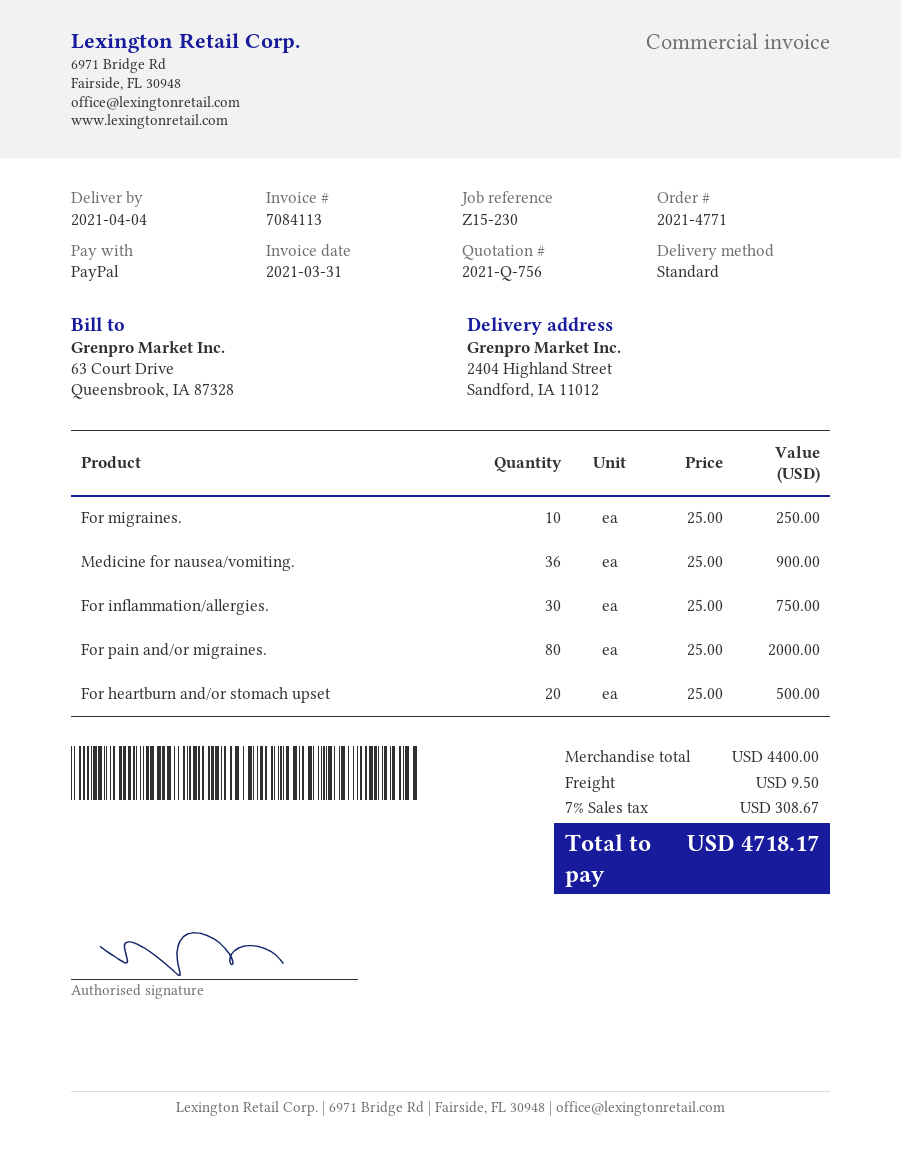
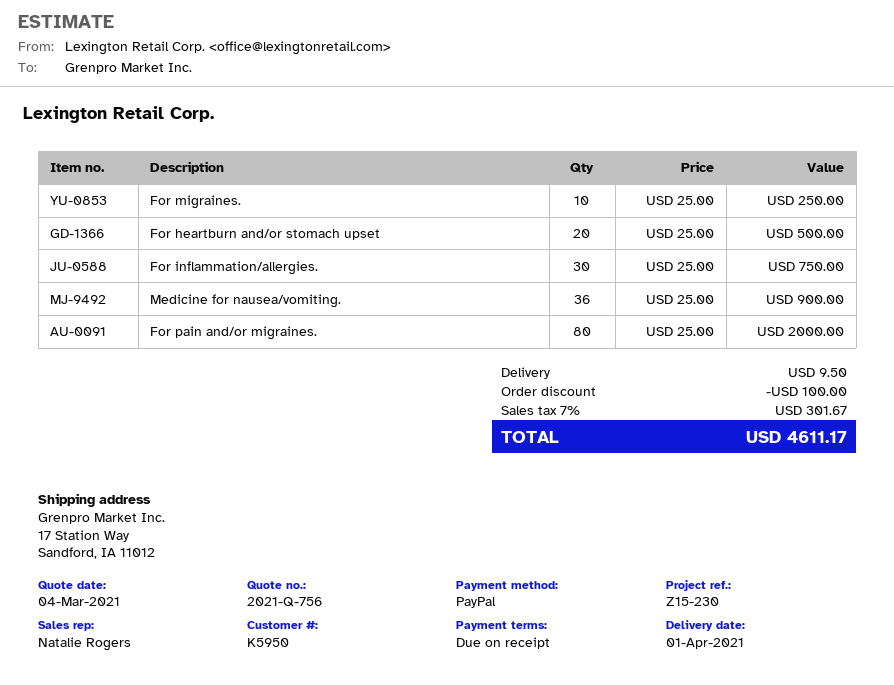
delivery date: 2021-04-04 -> 2021-04-01
ship to: 2404 Highland Street, Sandford, IA 11012 -> 17 Station Way, Sandford, IA 11012
discount: none -> 100.00
tax: 7% = 308.67 -> 7% = 301.67
total: 4718.17 -> 4611.17

